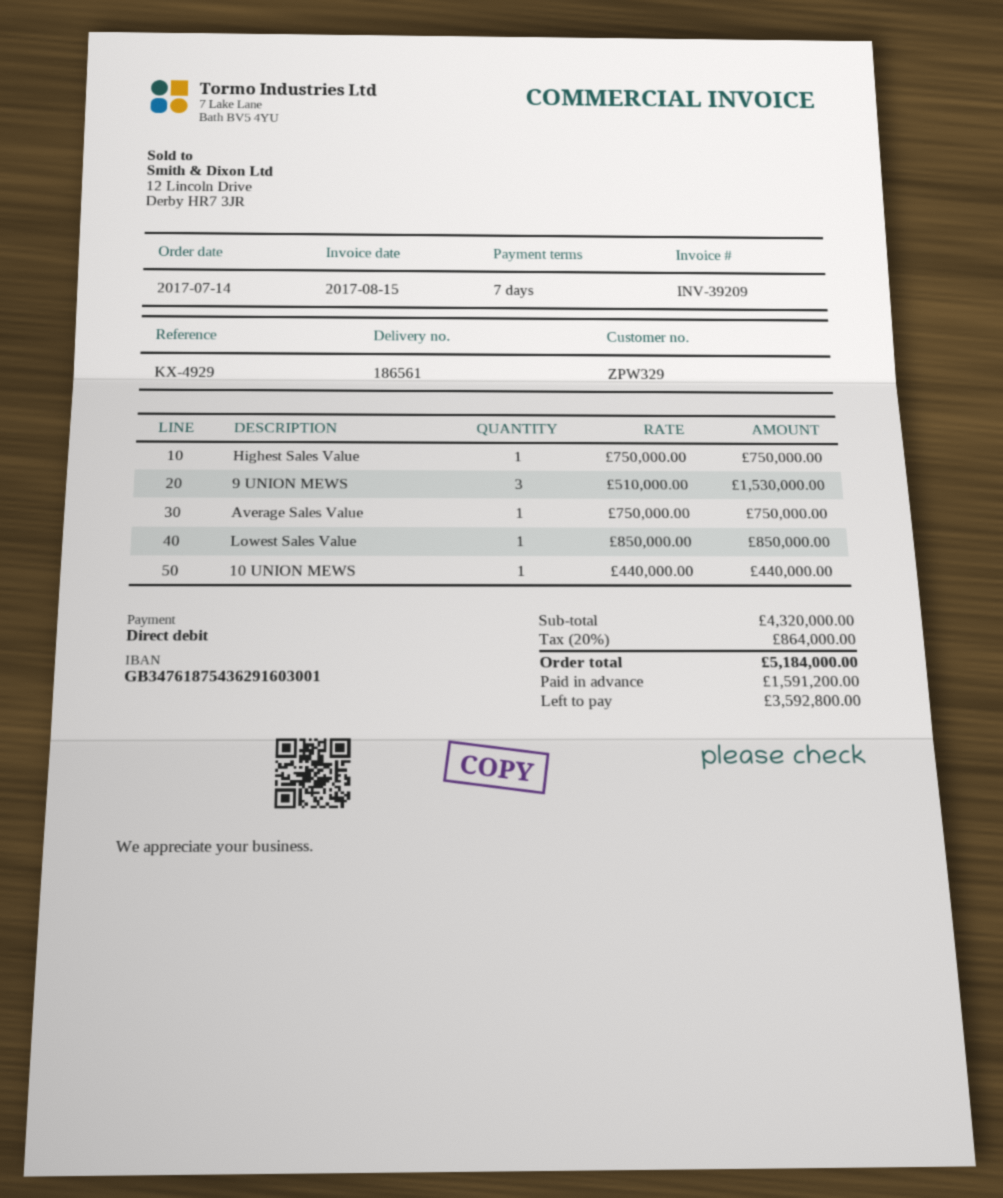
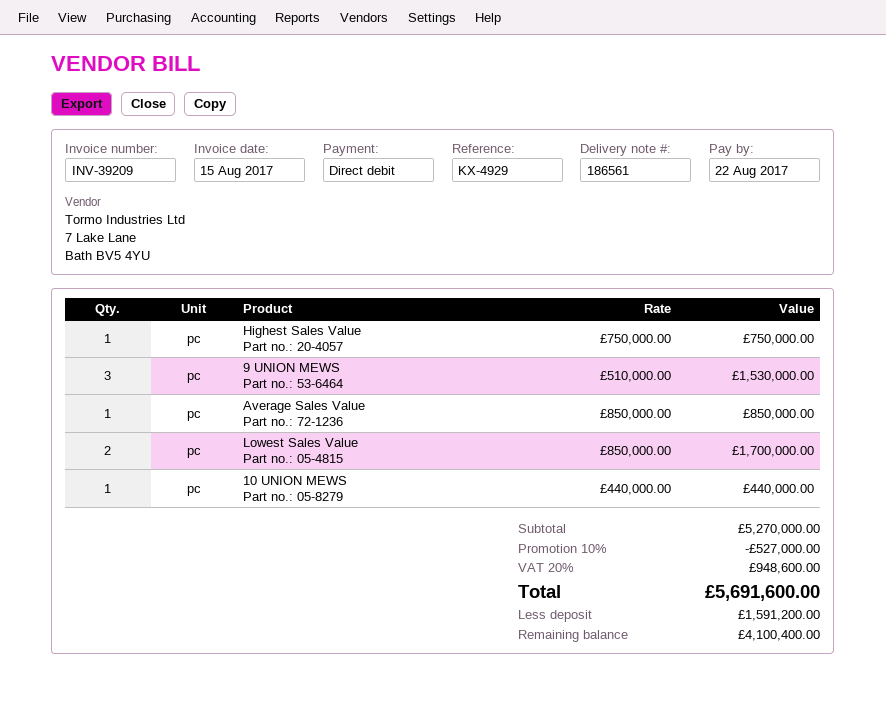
Average Sales Value: 1 x 750000.00 = 750000.00 -> 1 x 850000.00 = 850000.00
Lowest Sales Value: 1 x 850000.00 = 850000.00 -> 2 x 850000.00 = 1700000.00
subtotal: 4320000.00 -> 5270000.00
discount: none -> 10% = 527000.00
tax: 20% = 864000.00 -> 20% = 948600.00
total: 5184000.00 -> 5691600.00
balance: 3592800.00 -> 4100400.00

